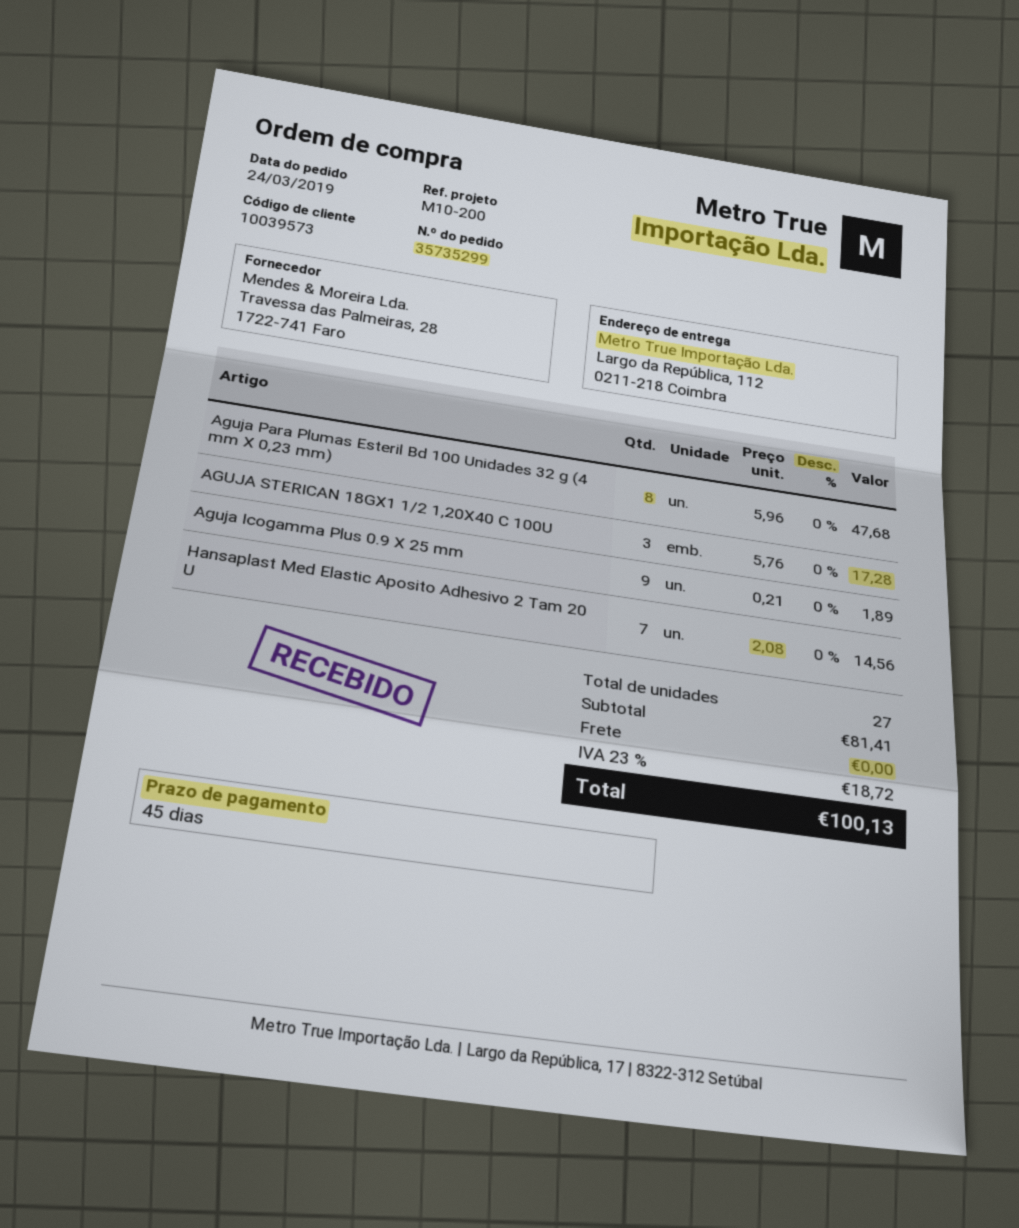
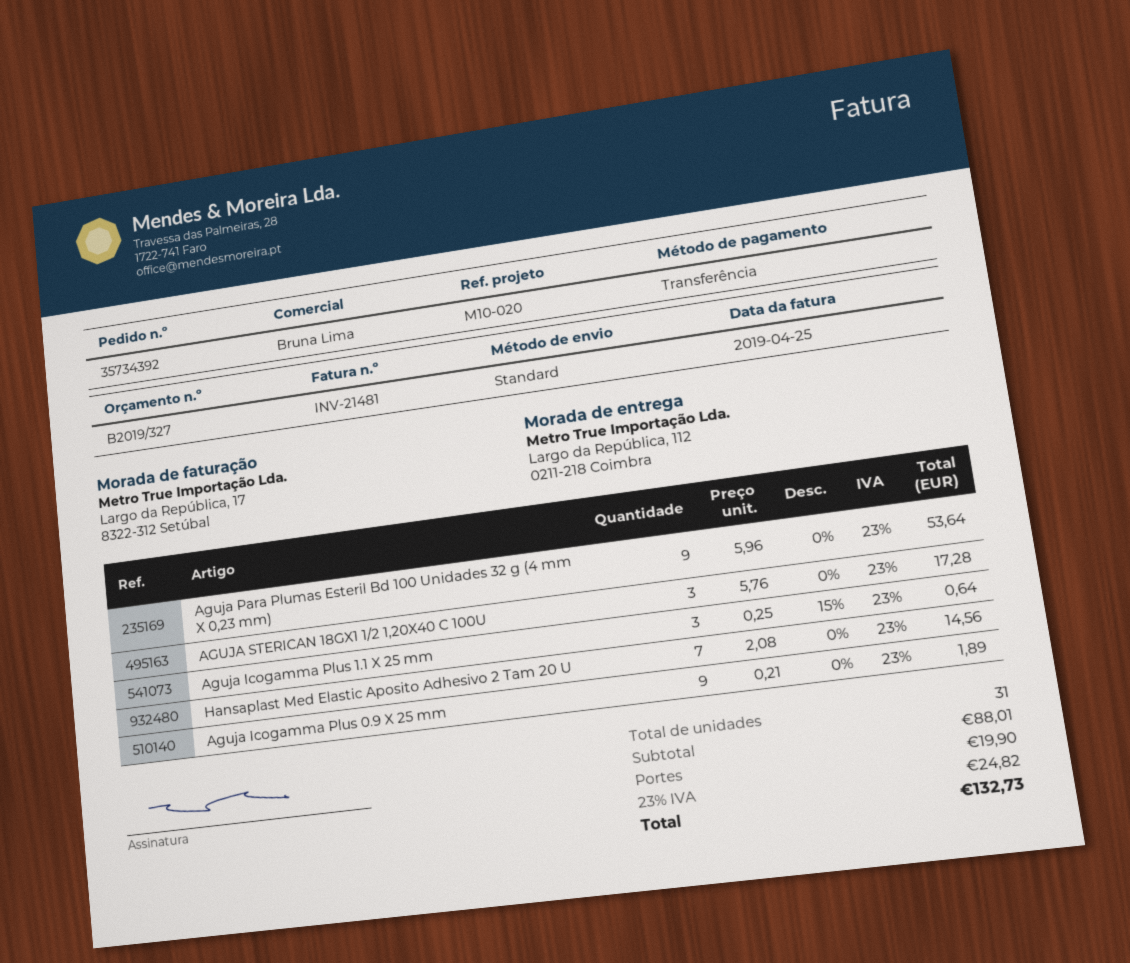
order number: 35735299 -> 35734392
reference: M10-200 -> M10-020
Aguja Para Plumas Esteril Bd 100 Unidades 32 g (4 mm X 0,23 mm): 8 x 5.96 = 47.68 -> 9 x 5.96 = 53.64
Aguja Icogamma Plus 1.1 X 25 mm: none -> 3 x 0.25 - 15% = 0.64
total quantity: 27 -> 31
subtotal: 81.41 -> 88.01
shipping: 0.00 -> 19.90
tax: 23% = 18.72 -> 23% = 24.82
total: 100.13 -> 132.73

